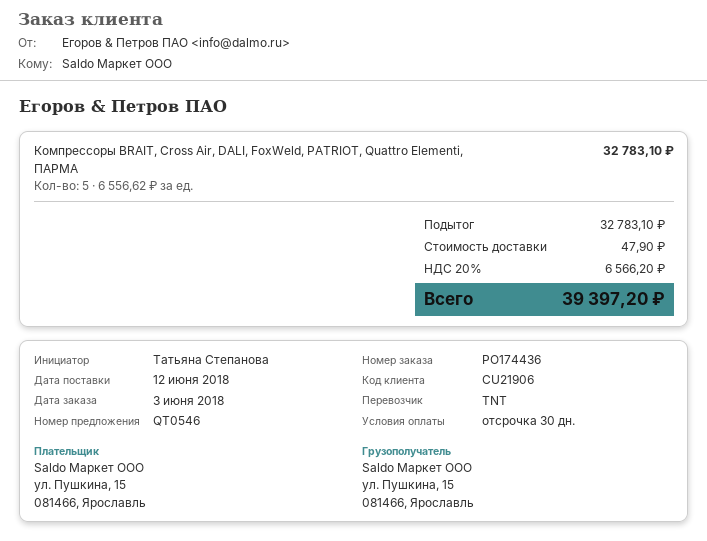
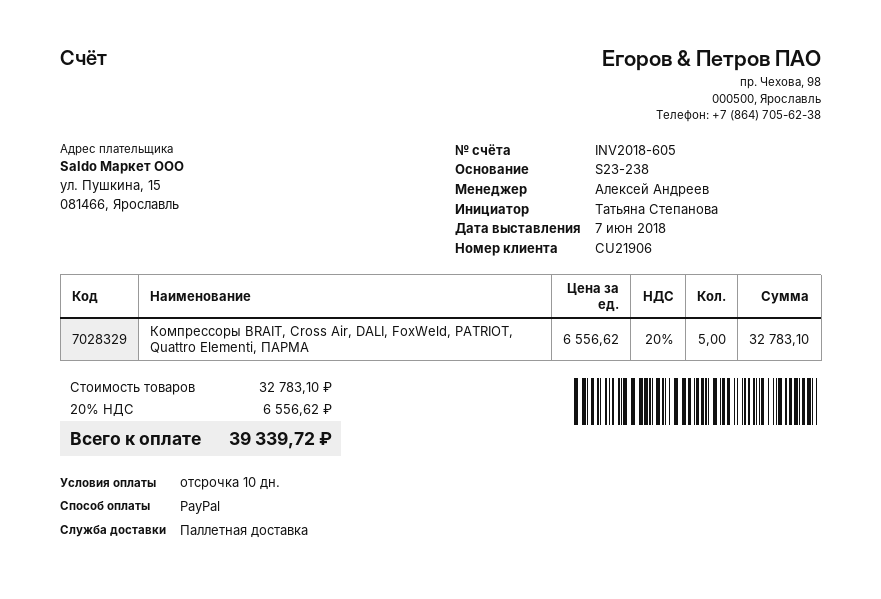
payment terms: 30 days -> 10 days
shipping method: TNT -> pallet freight
shipping: 47.90 -> none
tax: 20% = 6566.20 -> 20% = 6556.62
total: 39397.20 -> 39339.72

